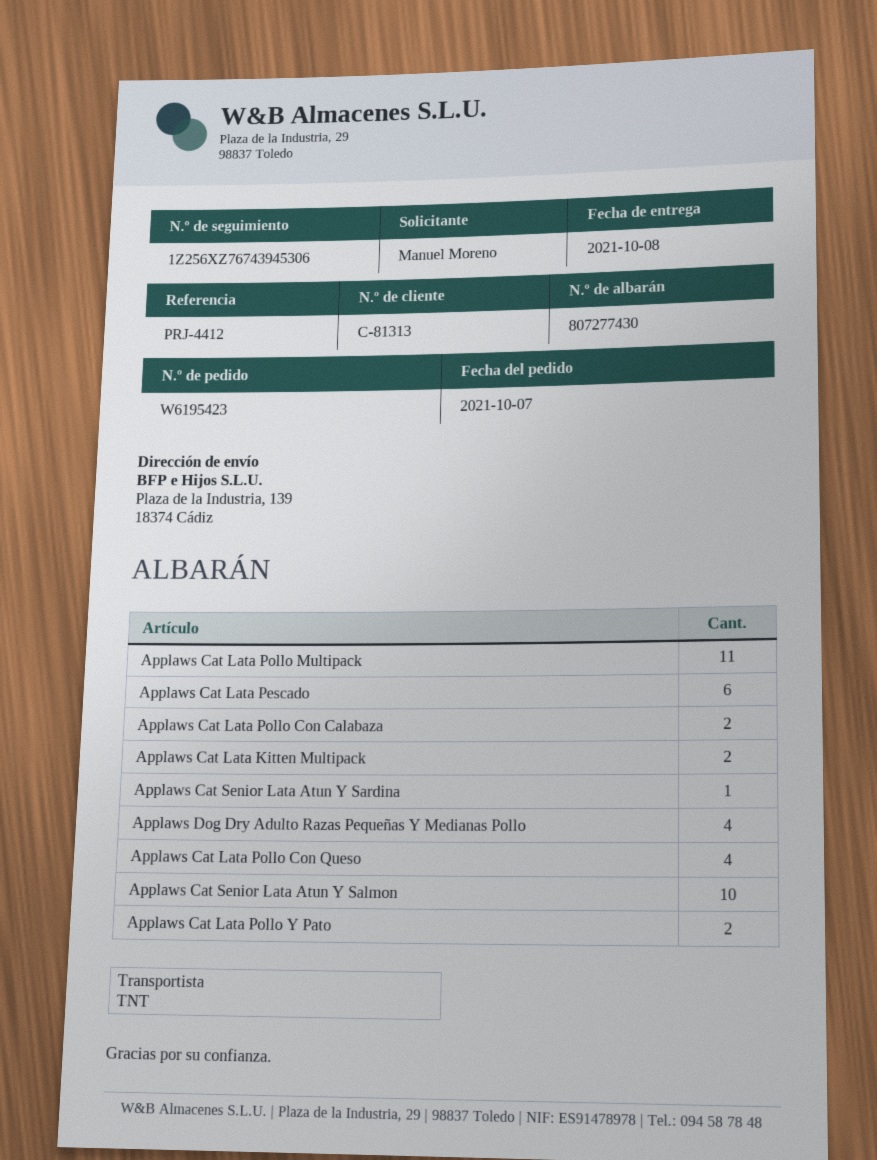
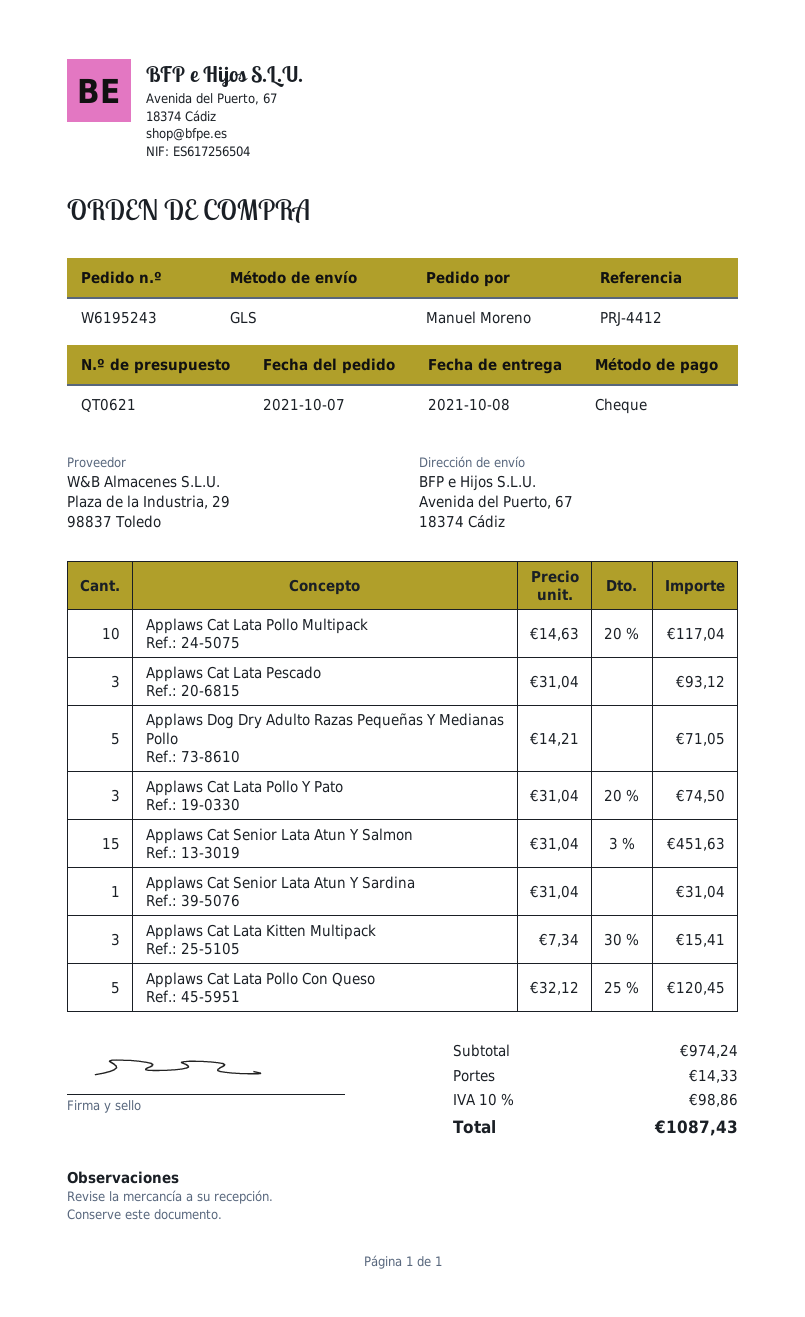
order number: W6195423 -> W6195243
shipping method: TNT -> GLS
ship to: Plaza de la Industria, 139, 18374 Cádiz -> Avenida del Puerto, 67, 18374 Cádiz
Applaws Cat Lata Pollo Multipack: 11 -> 10
Applaws Cat Lata Pescado: 6 -> 3
Applaws Cat Lata Pollo Con Calabaza: 2 -> none
Applaws Cat Lata Kitten Multipack: 2 -> 3
Applaws Dog Dry Adulto Razas Pequeñas Y Medianas Pollo: 4 -> 5
Applaws Cat Lata Pollo Con Queso: 4 -> 5
Applaws Cat Senior Lata Atun Y Salmon: 10 -> 15
Applaws Cat Lata Pollo Y Pato: 2 -> 3

